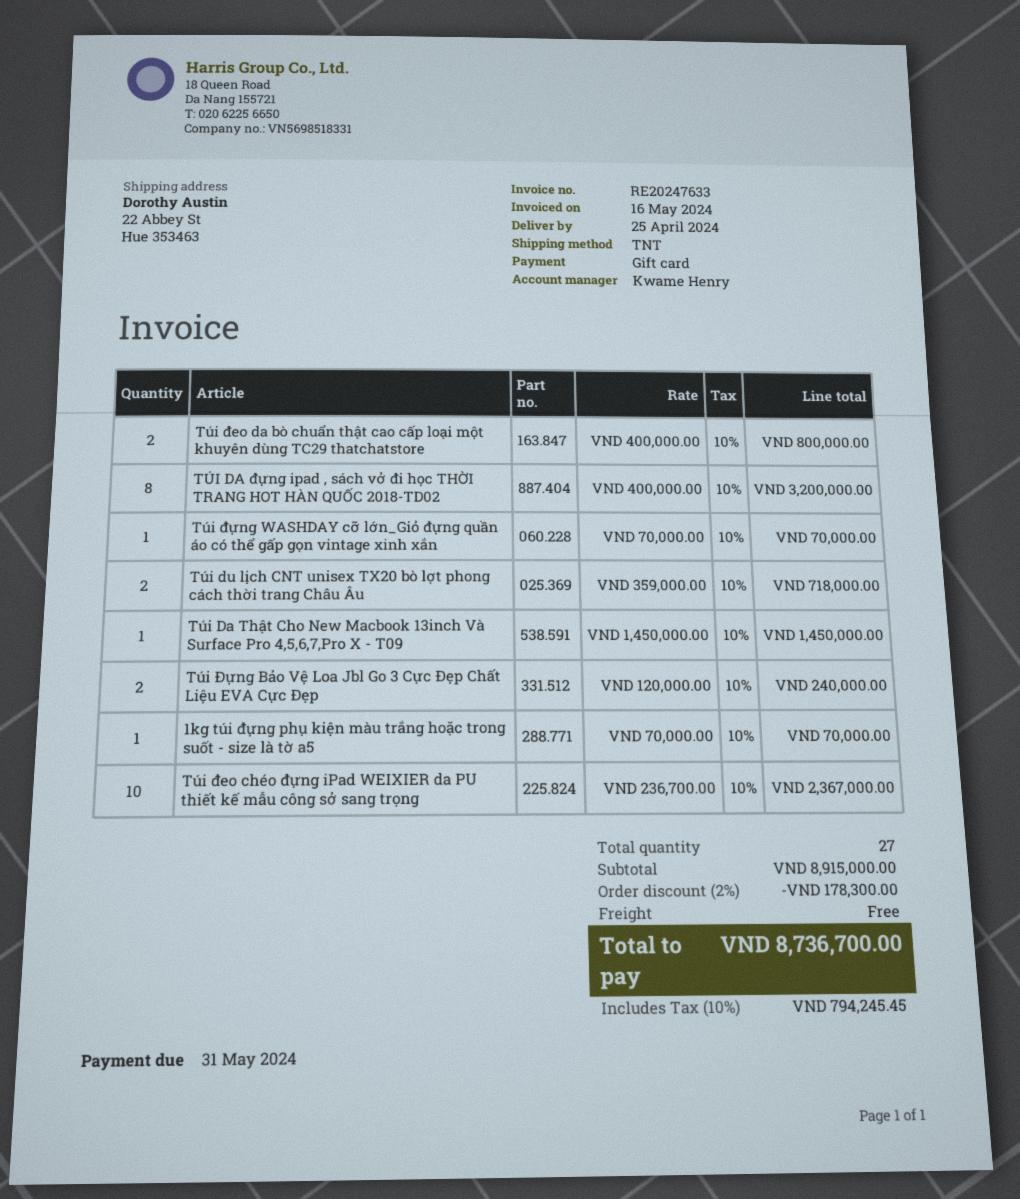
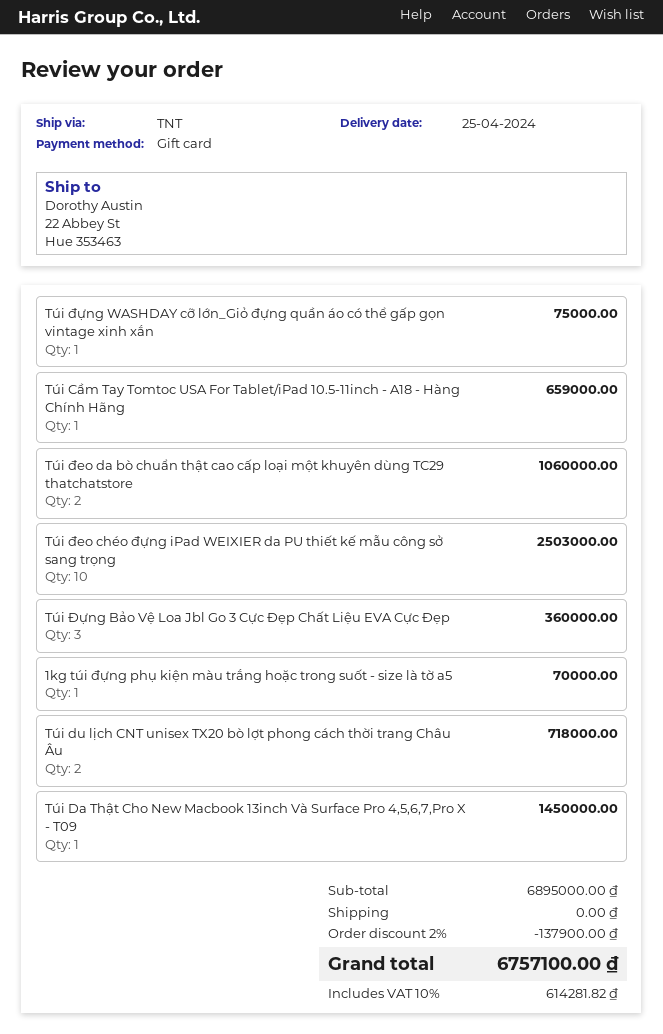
Túi đeo da bò chuẩn thật cao cấp loại một khuyên dùng TC29 thatchatstore: 2 for 800000.00 -> 2 for 1060000.00
TÚI DA đựng ipad , sách vở đi học THỜI TRANG HOT HÀN QUỐC 2018-TD02: 8 for 3200000.00 -> none
Túi đựng WASHDAY cỡ lớn_Giỏ đựng quần áo có thể gấp gọn vintage xinh xắn: 1 for 70000.00 -> 1 for 75000.00
Túi Đựng Bảo Vệ Loa Jbl Go 3 Cực Đẹp Chất Liệu EVA Cực Đẹp: 2 for 240000.00 -> 3 for 360000.00
Túi đeo chéo đựng iPad WEIXIER da PU thiết kế mẫu công sở sang trọng: 10 for 2367000.00 -> 10 for 2503000.00
Túi Cầm Tay Tomtoc USA For Tablet/iPad 10.5-11inch - A18 - Hàng Chính Hãng: none -> 1 for 659000.00
subtotal: 8915000.00 -> 6895000.00
discount: 2% = 178300.00 -> 2% = 137900.00
tax: 10% = 794245.45 -> 10% = 614281.82
total: 8736700.00 -> 6757100.00

